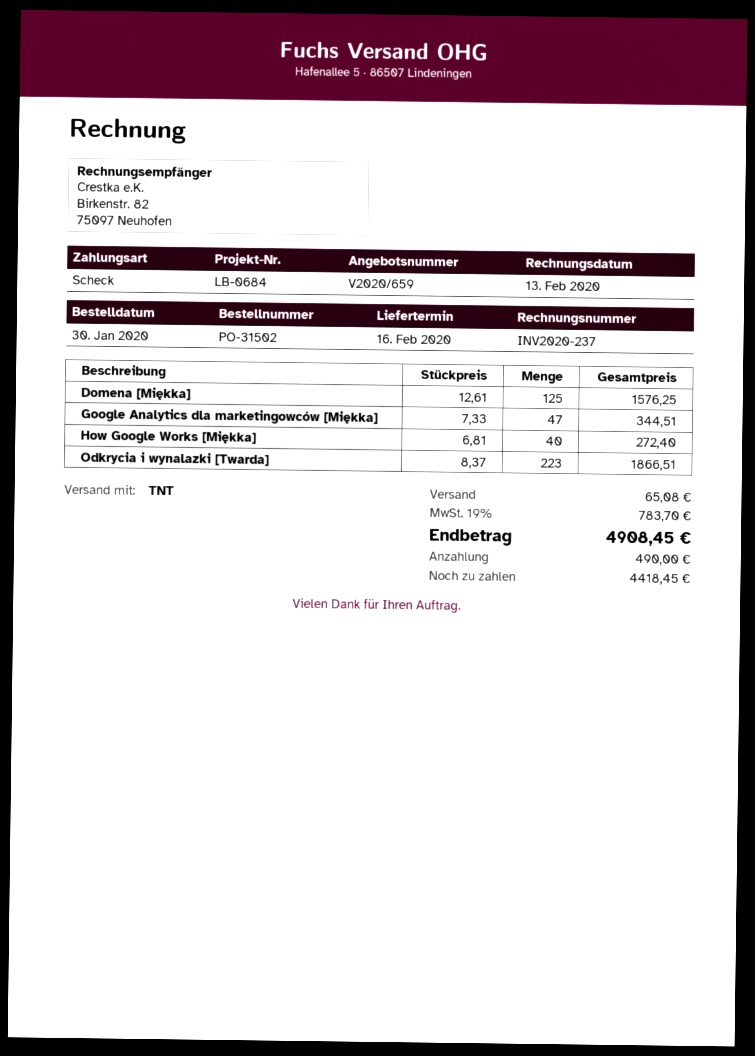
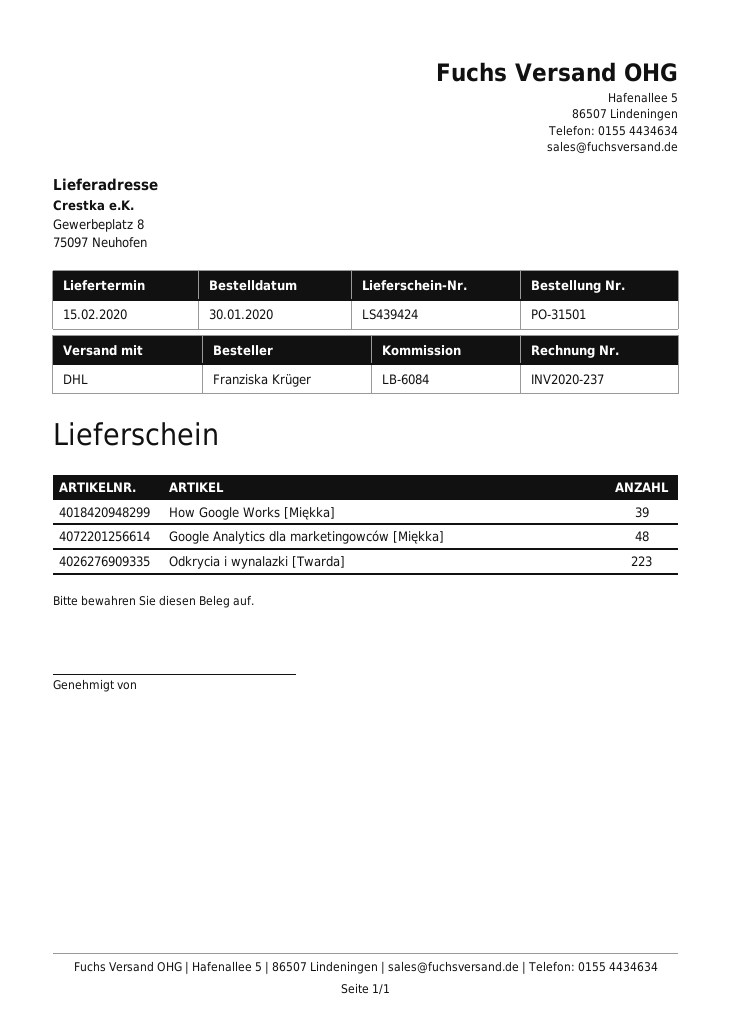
order number: PO-31502 -> PO-31501
delivery date: 2020-02-16 -> 2020-02-15
reference: LB-0684 -> LB-6084
shipping method: TNT -> DHL
Domena [Miękka]: 125 -> none
Google Analytics dla marketingowców [Miękka]: 47 -> 48
How Google Works [Miękka]: 40 -> 39

